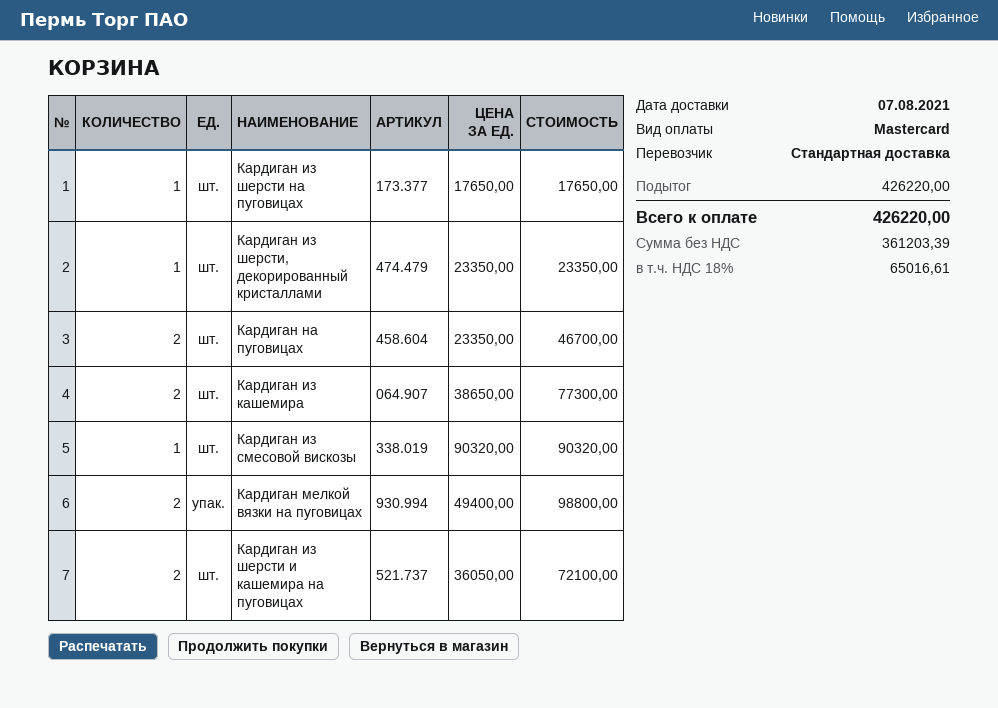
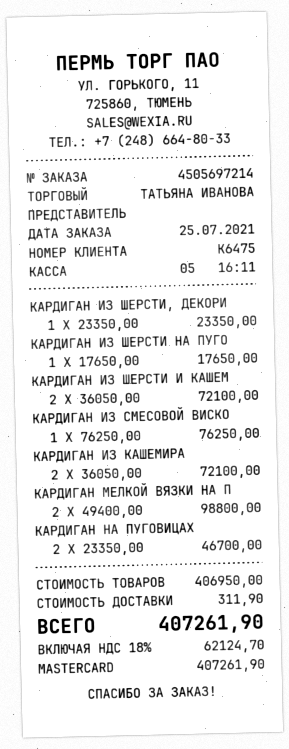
Кардиган из кашемира: 2 x 38650.00 = 77300.00 -> 2 x 36050.00 = 72100.00
Кардиган из смесовой вискозы: 1 x 90320.00 = 90320.00 -> 1 x 76250.00 = 76250.00
subtotal: 426220.00 -> 406950.00
shipping: none -> 311.90
tax: 18% = 65016.61 -> 18% = 62124.70
total: 426220.00 -> 407261.90

